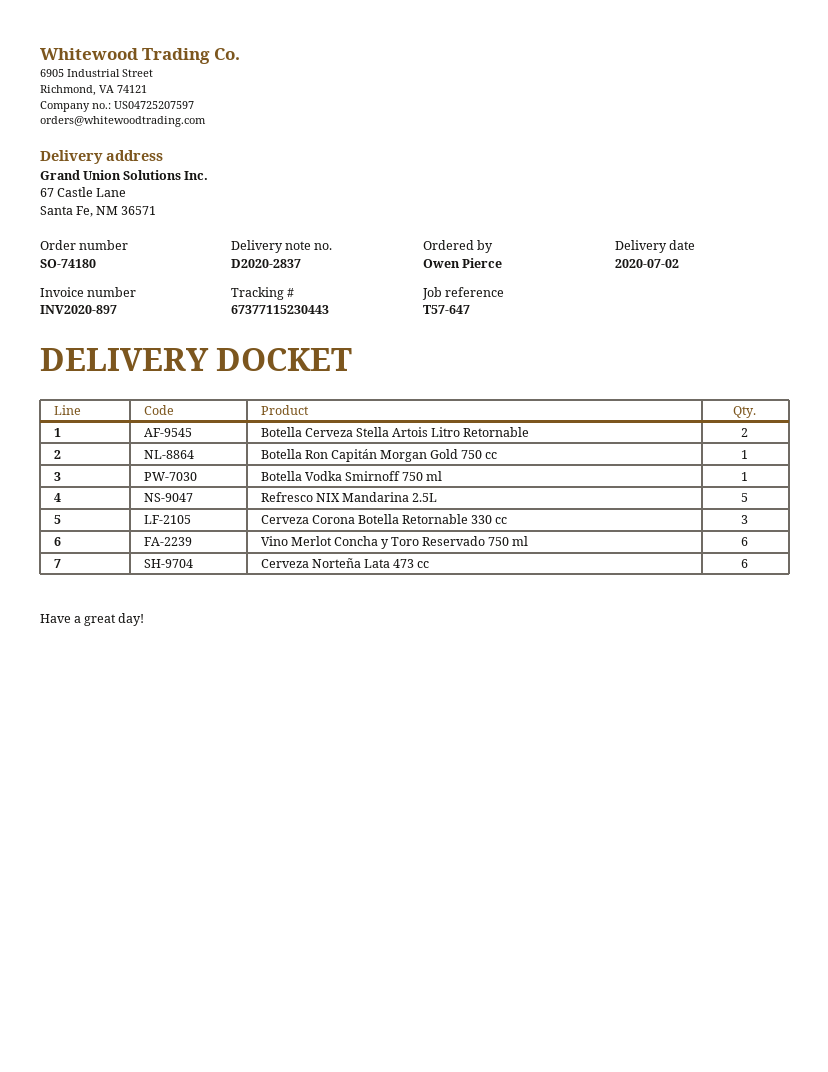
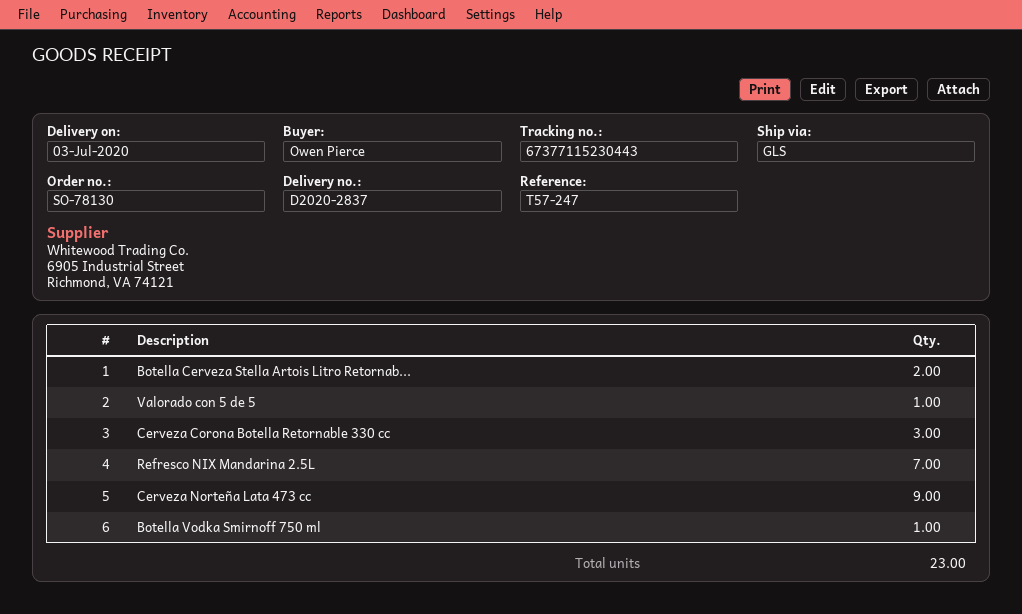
order number: SO-74180 -> SO-78130
delivery date: 2020-07-02 -> 2020-07-03
reference: T57-647 -> T57-247
Botella Ron Capitán Morgan Gold 750 cc: 1 -> none
Refresco NIX Mandarina 2.5L: 5 -> 7
Vino Merlot Concha y Toro Reservado 750 ml: 6 -> none
Cerveza Norteña Lata 473 cc: 6 -> 9
Valorado con 5 de 5: none -> 1

